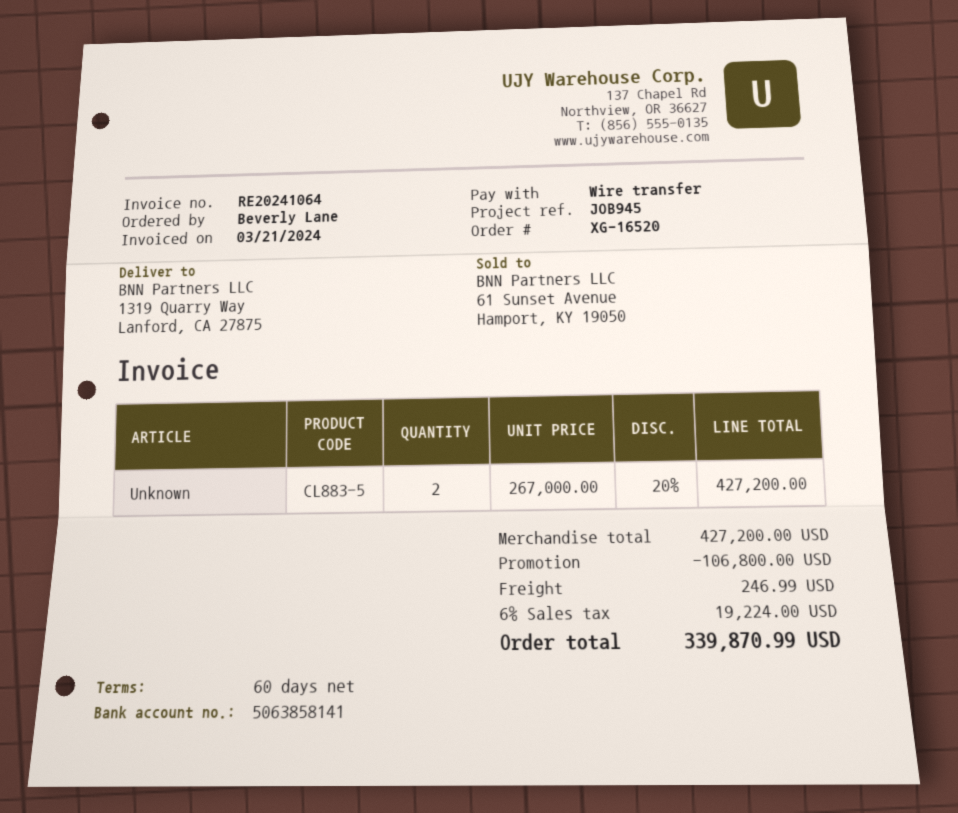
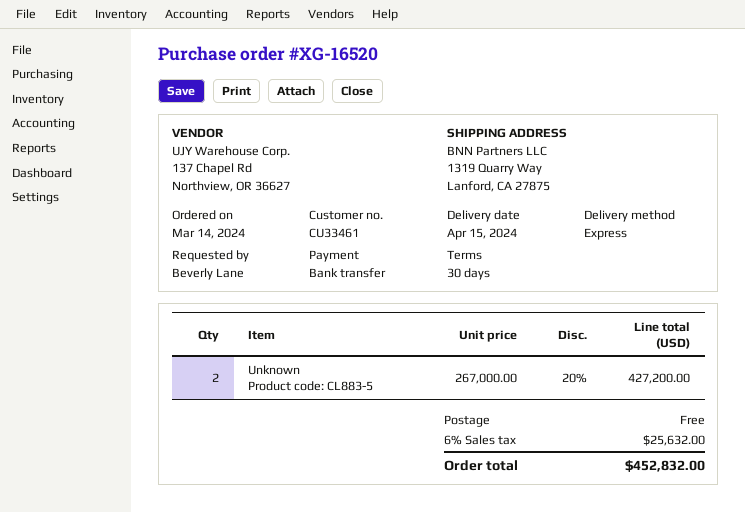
payment terms: 60 days -> 30 days
discount: 106800.00 -> none
shipping: 246.99 -> 0.00
tax: 6% = 19224.00 -> 6% = 25632.00
total: 339870.99 -> 452832.00

